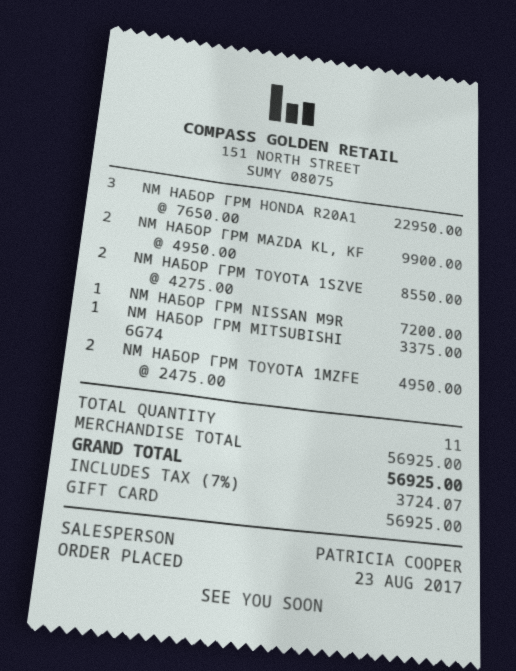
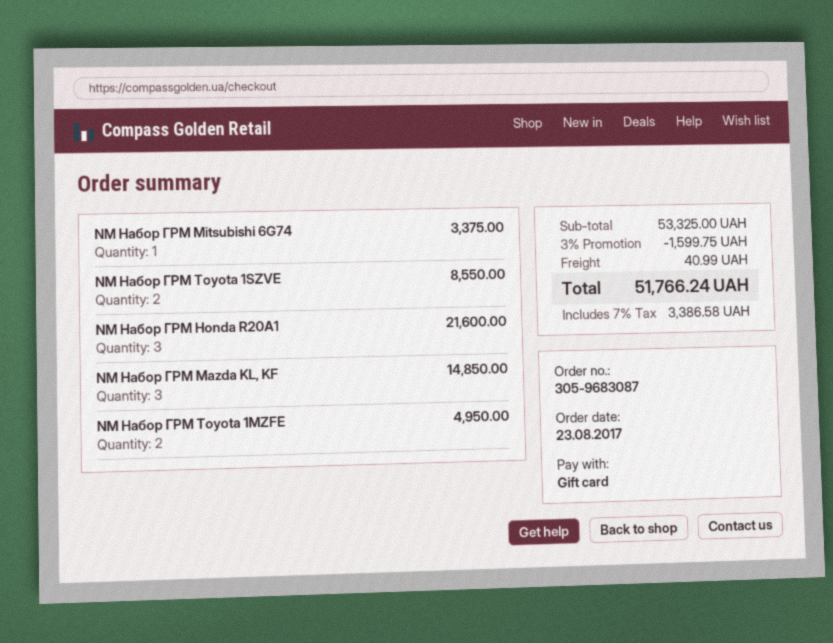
NM НАБОР ГРМ HONDA R20A1: 3 for 22950.00 -> 3 for 21600.00
NM НАБОР ГРМ MAZDA KL, KF: 2 for 9900.00 -> 3 for 14850.00
NM НАБОР ГРМ NISSAN M9R: 1 for 7200.00 -> none
subtotal: 56925.00 -> 53325.00
discount: none -> 3% = 1599.75
shipping: none -> 40.99
tax: 7% = 3724.07 -> 7% = 3386.58
total: 56925.00 -> 51766.24

